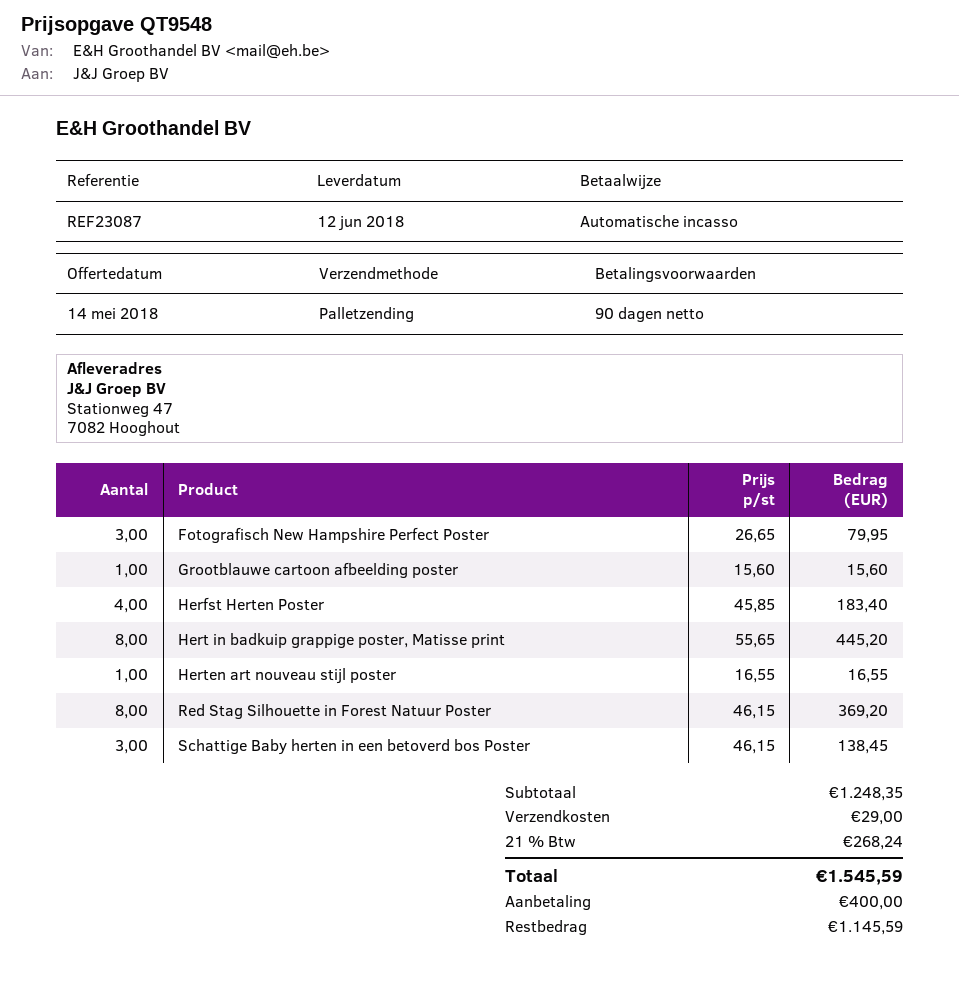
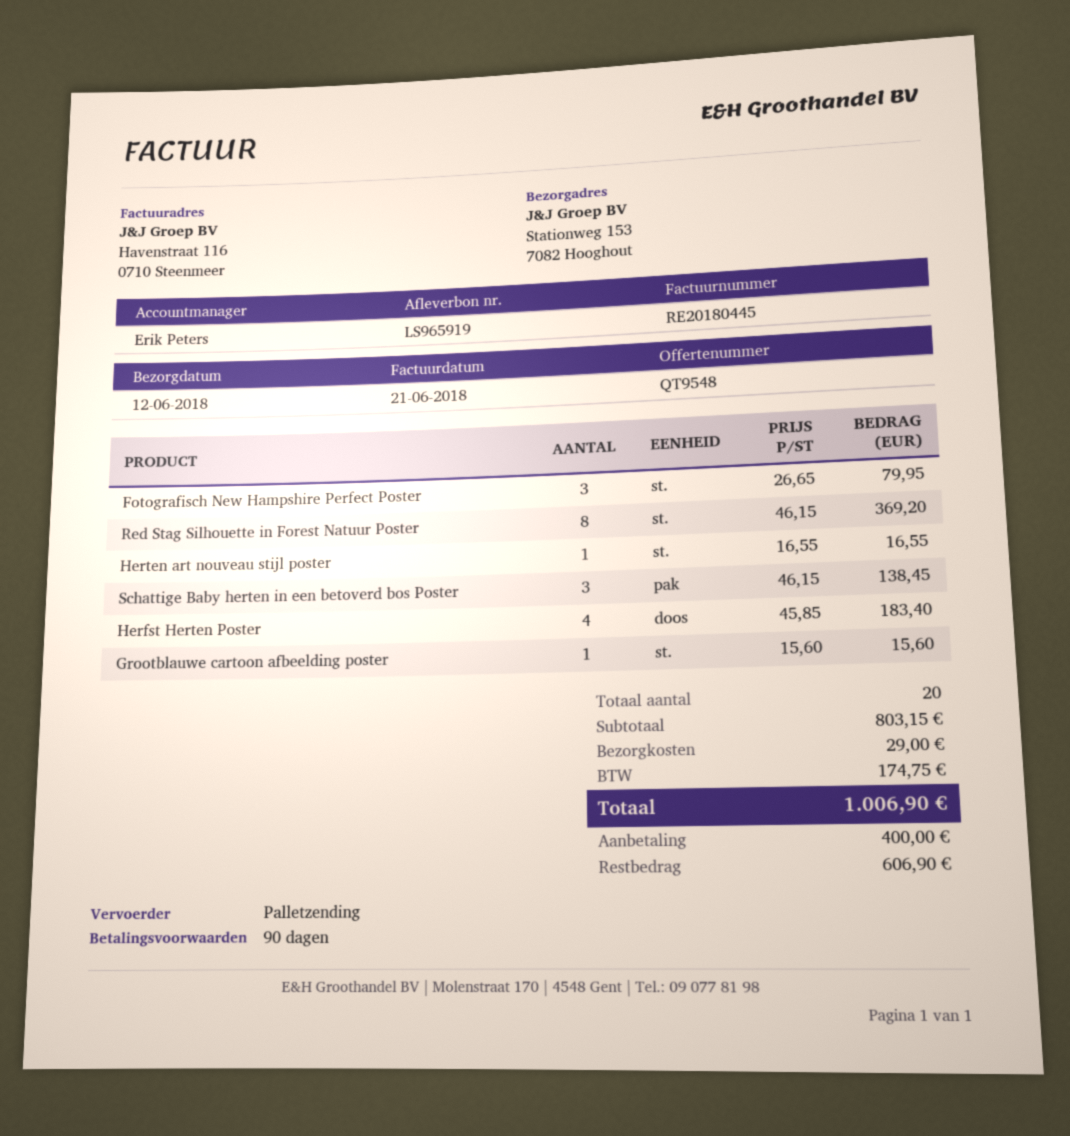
ship to: Stationweg 47, 7082 Hooghout -> Stationweg 153, 7082 Hooghout
Hert in badkuip grappige poster, Matisse print: 8 x 55.65 = 445.20 -> none
subtotal: 1248.35 -> 803.15
tax: 268.24 -> 174.75
total: 1545.59 -> 1006.90
balance: 1145.59 -> 606.90

